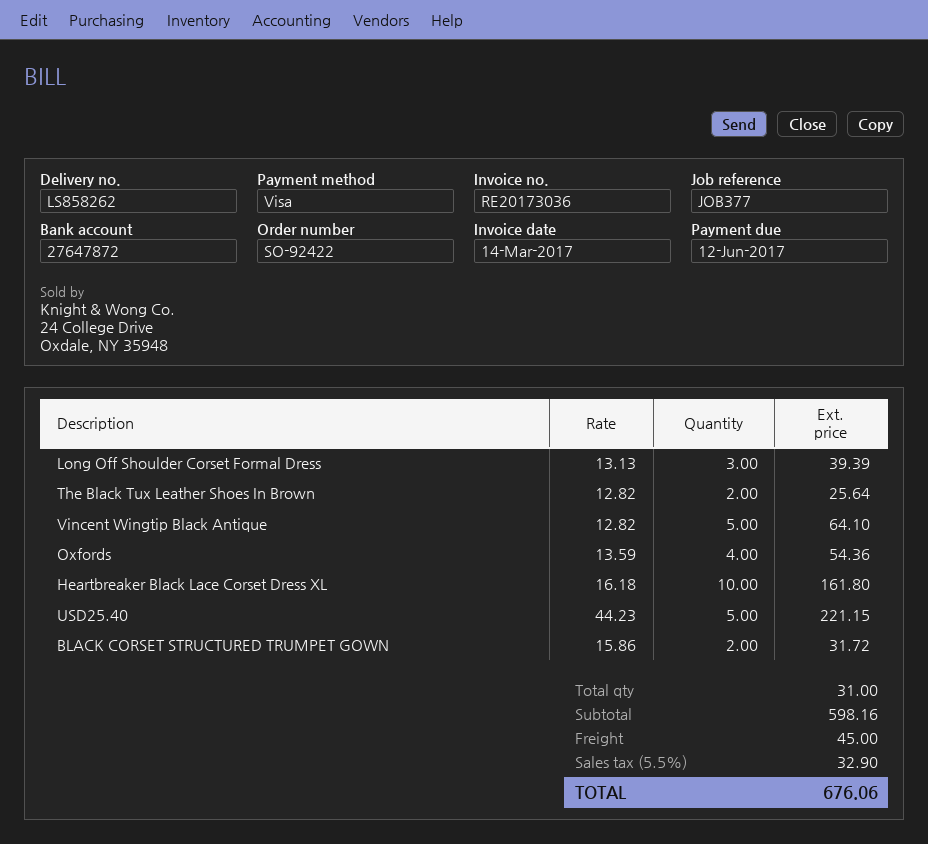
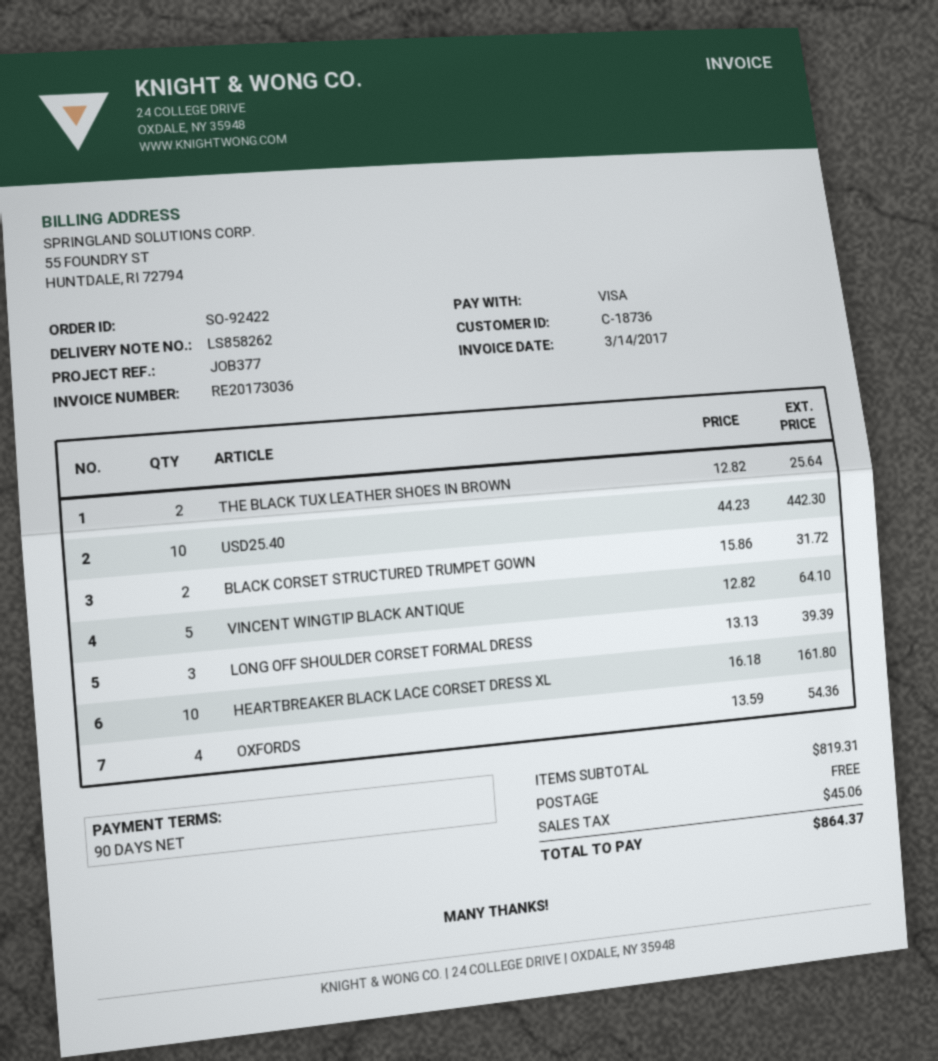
USD25.40: 5 x 44.23 = 221.15 -> 10 x 44.23 = 442.30
subtotal: 598.16 -> 819.31
shipping: 45.00 -> 0.00
tax: 32.90 -> 45.06
total: 676.06 -> 864.37

